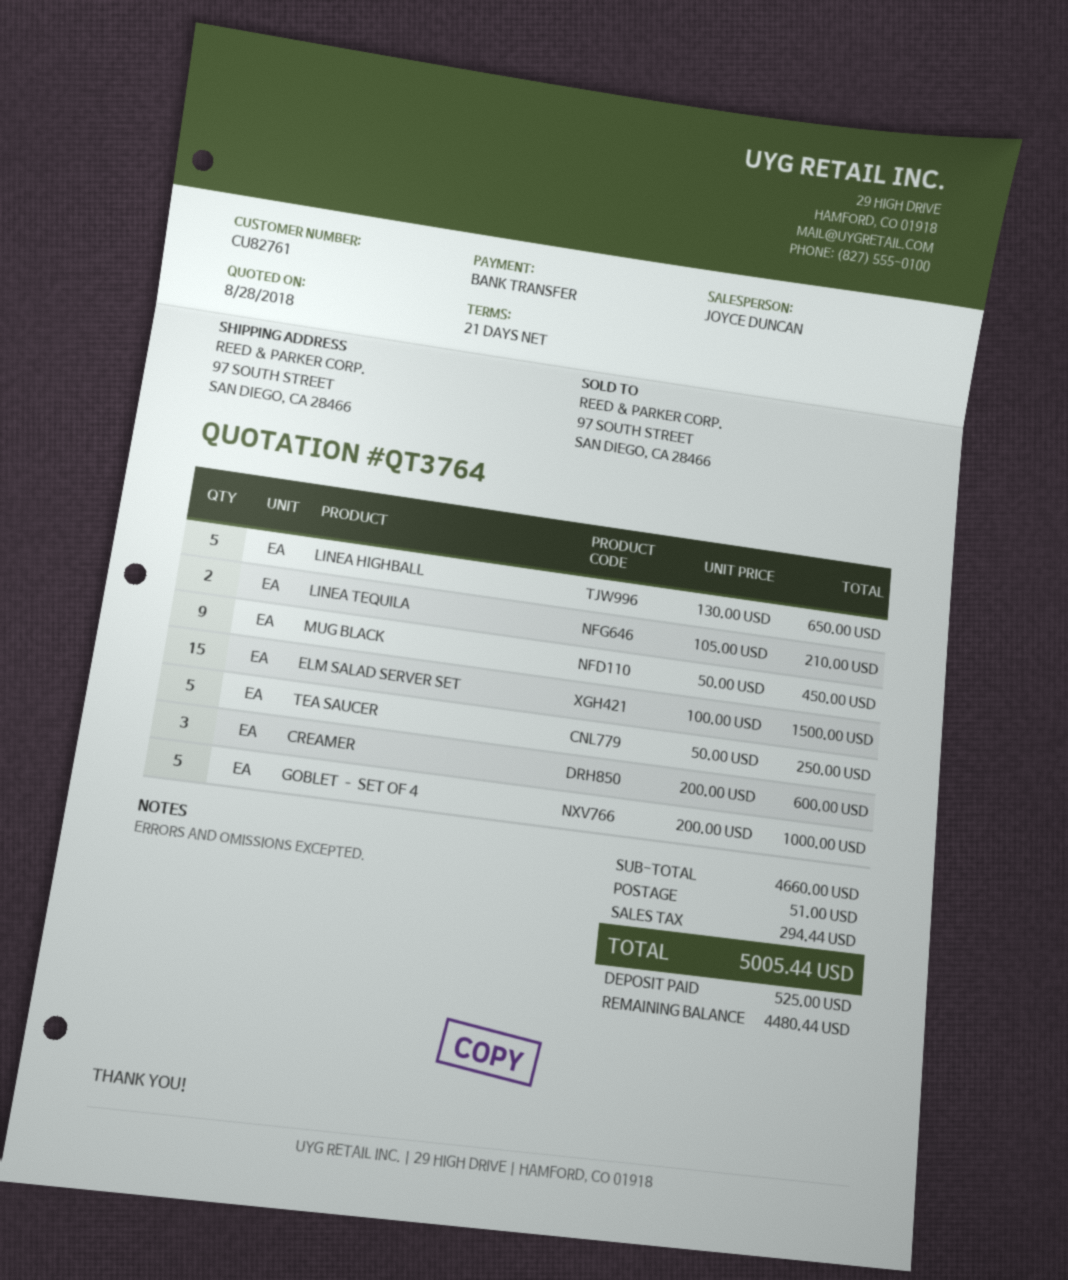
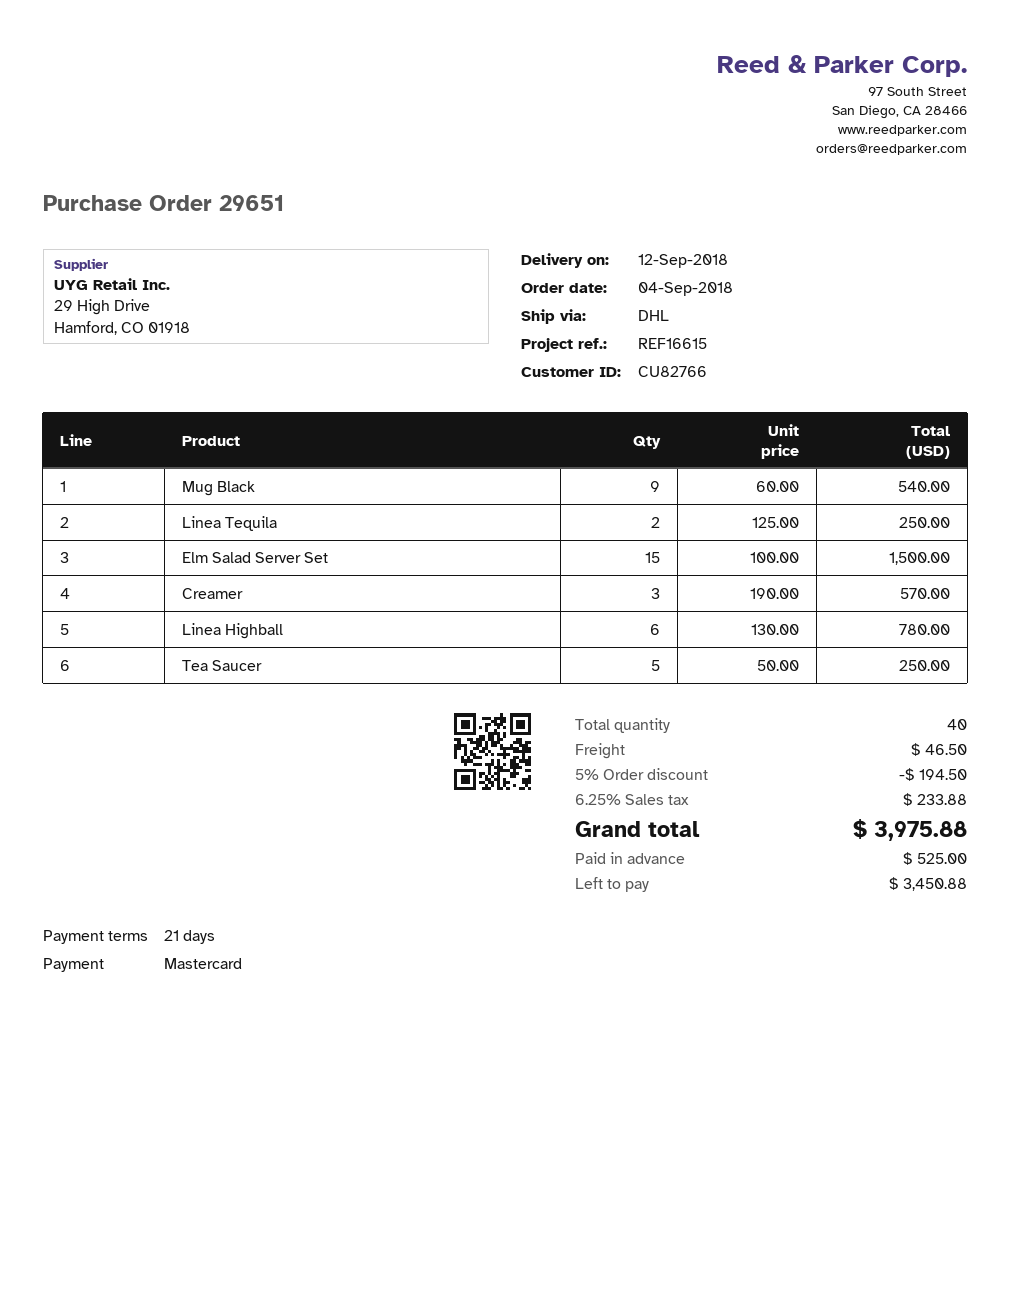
customer number: CU82761 -> CU82766
payment method: bank transfer -> Mastercard
LINEA HIGHBALL: 5 x 130.00 = 650.00 -> 6 x 130.00 = 780.00
LINEA TEQUILA: 2 x 105.00 = 210.00 -> 2 x 125.00 = 250.00
MUG BLACK: 9 x 50.00 = 450.00 -> 9 x 60.00 = 540.00
CREAMER: 3 x 200.00 = 600.00 -> 3 x 190.00 = 570.00
GOBLET – SET OF 4: 5 x 200.00 = 1000.00 -> none
discount: none -> 5% = 194.50
shipping: 51.00 -> 46.50
tax: 294.44 -> 233.88
total: 5005.44 -> 3975.88
balance: 4480.44 -> 3450.88

